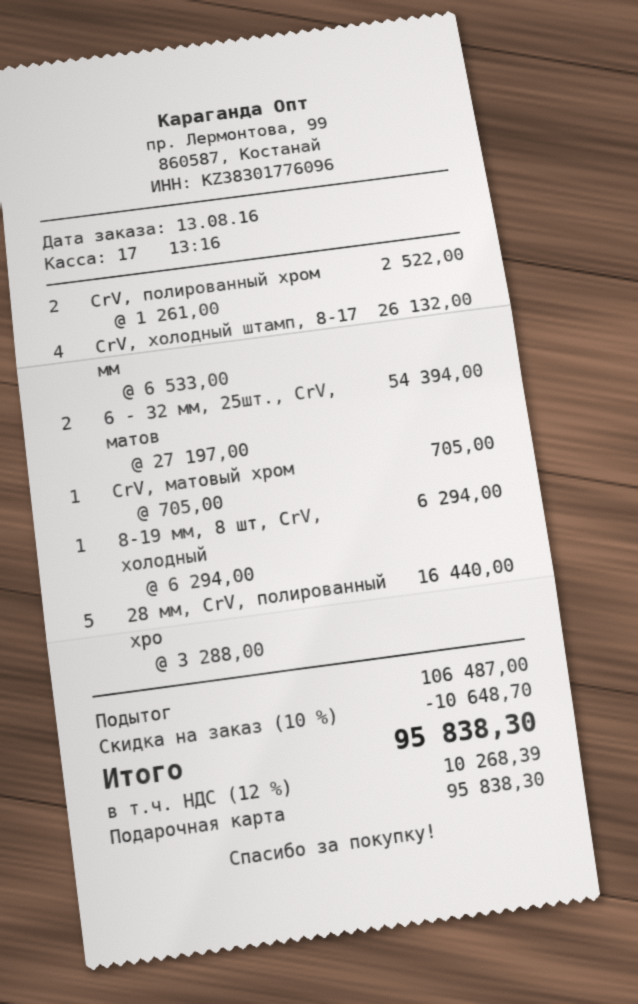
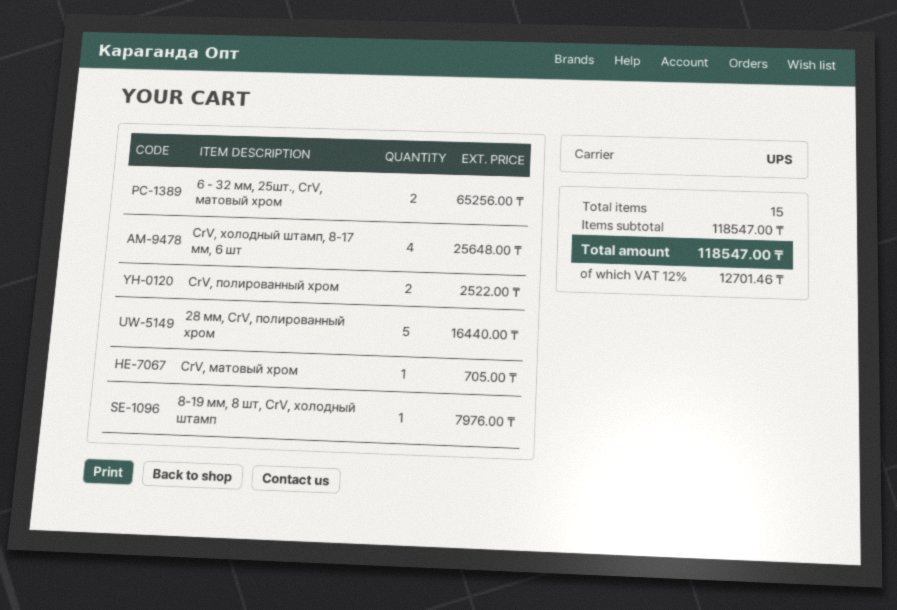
CrV, холодный штамп, 8-17 мм: 4 for 26132.00 -> 4 for 25648.00
6 - 32 мм, 25шт., CrV, матов: 2 for 54394.00 -> 2 for 65256.00
8-19 мм, 8 шт, CrV, холодный: 1 for 6294.00 -> 1 for 7976.00
subtotal: 106487.00 -> 118547.00
discount: 10% = 10648.70 -> none
tax: 12% = 10268.39 -> 12% = 12701.46
total: 95838.30 -> 118547.00

